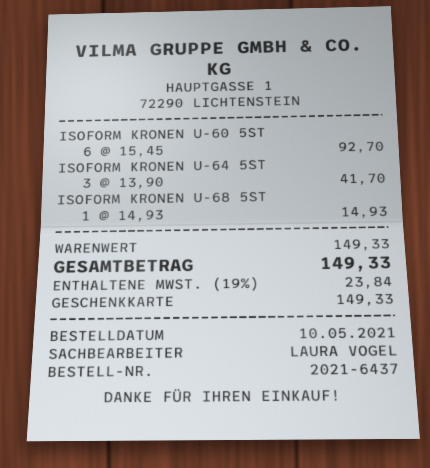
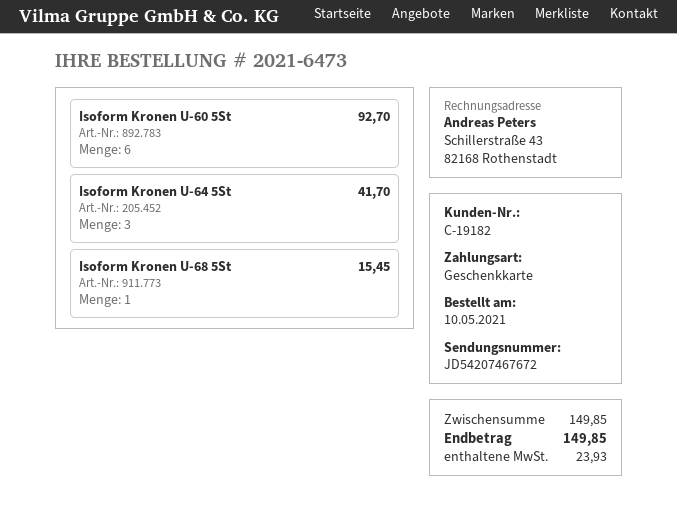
order number: 2021-6437 -> 2021-6473
ISOFORM KRONEN U-68 5ST: 1 for 14.93 -> 1 for 15.45
subtotal: 149.33 -> 149.85
tax: 23.84 -> 23.93
total: 149.33 -> 149.85

